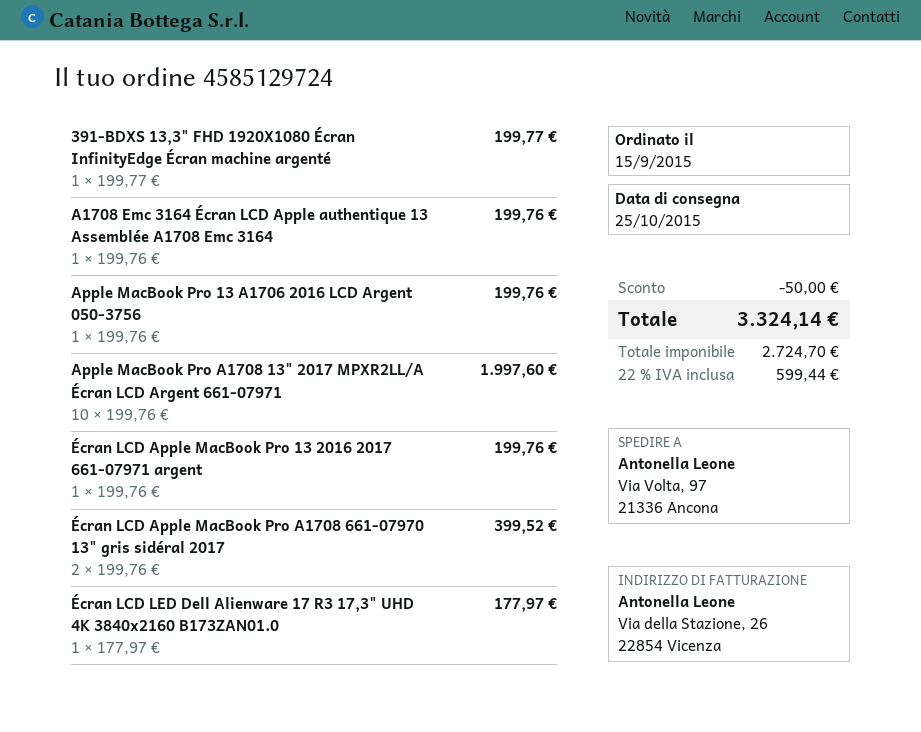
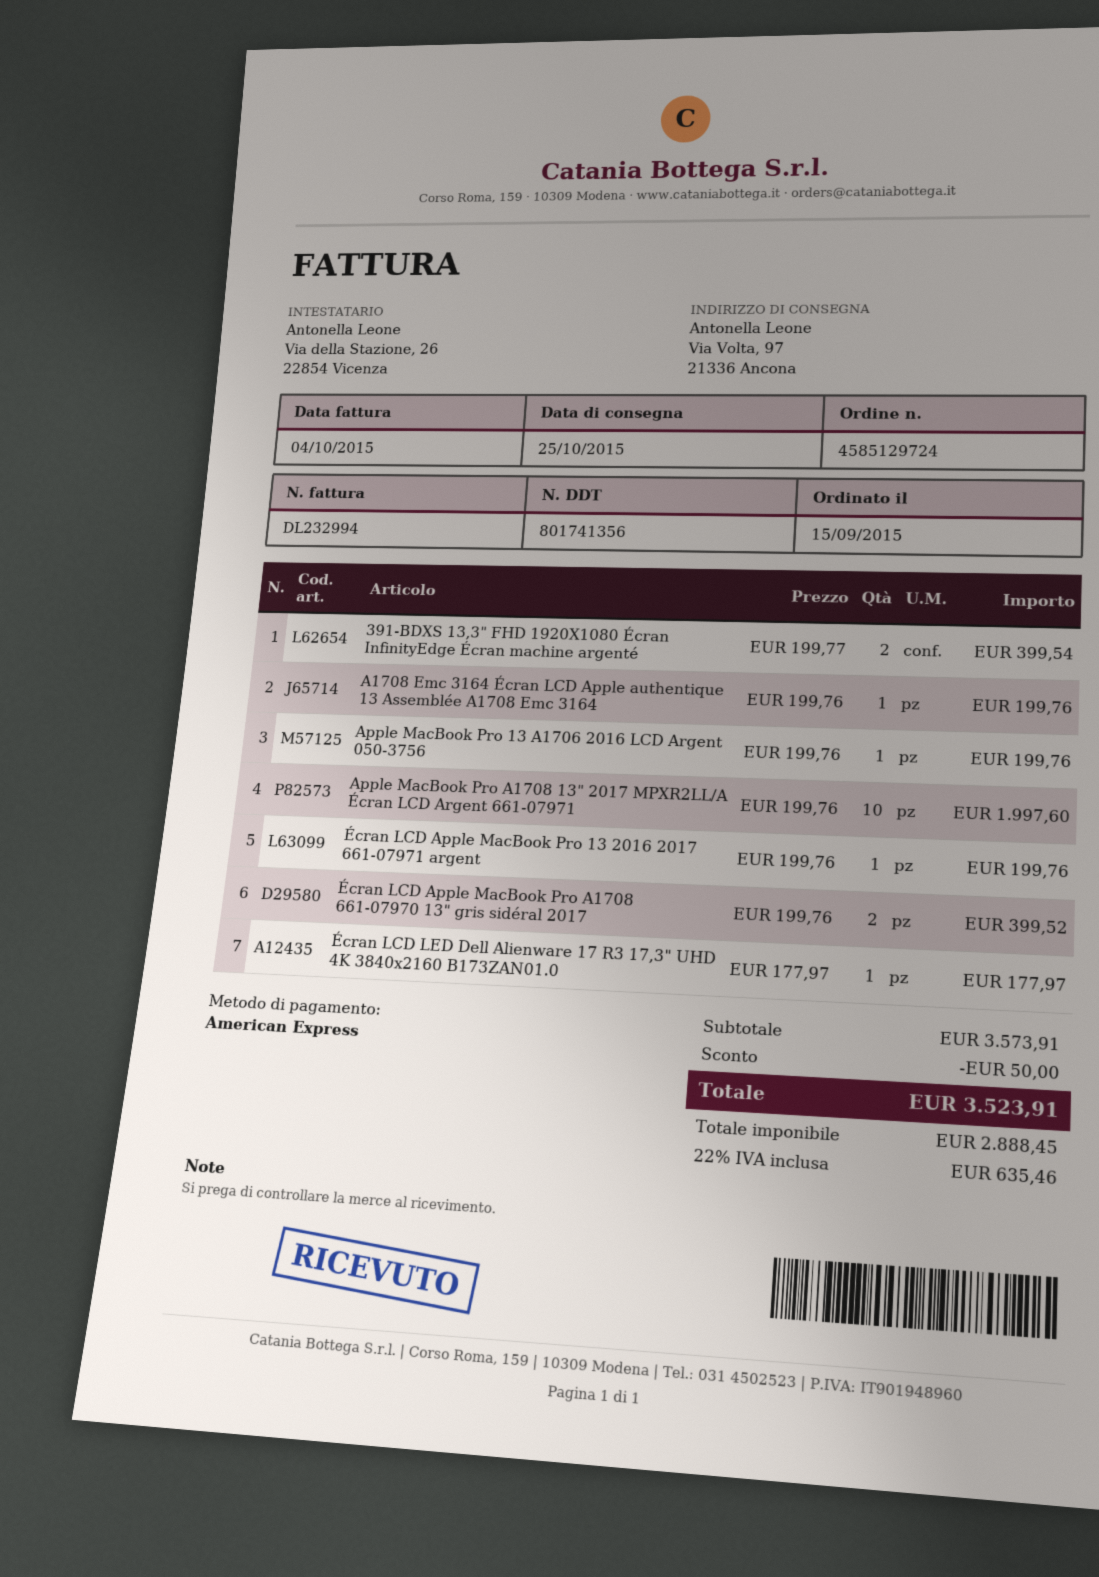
391-BDXS 13,3" FHD 1920X1080 Écran InfinityEdge Écran machine argenté: 1 x 199.77 = 199.77 -> 2 x 199.77 = 399.54
net: 2724.70 -> 2888.45
tax: 22% = 599.44 -> 22% = 635.46
total: 3324.14 -> 3523.91

